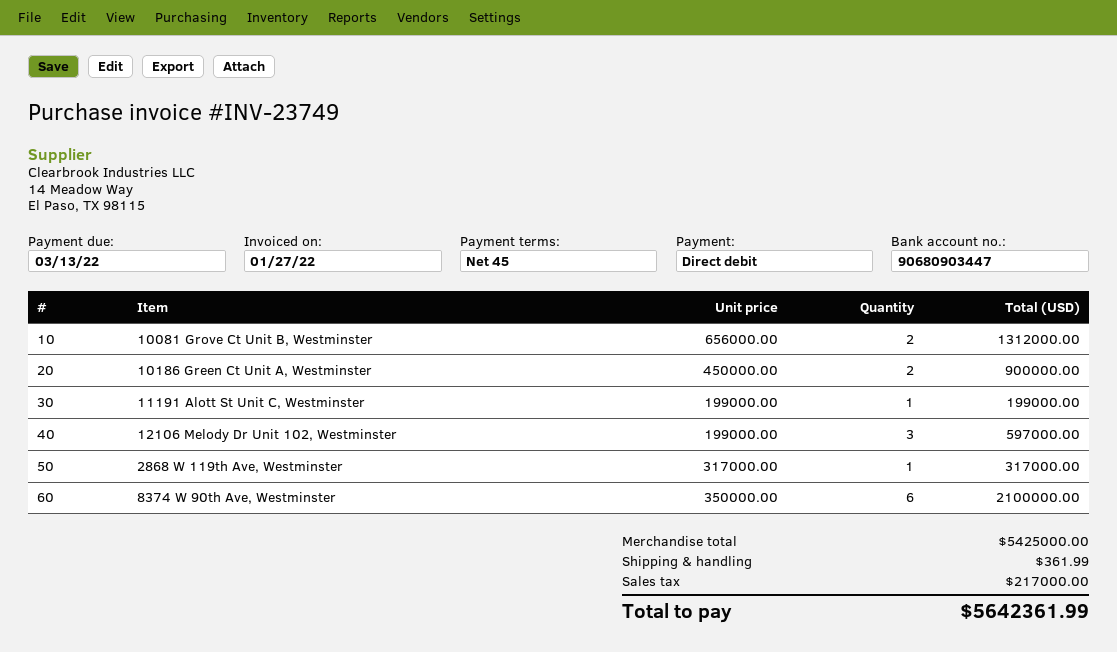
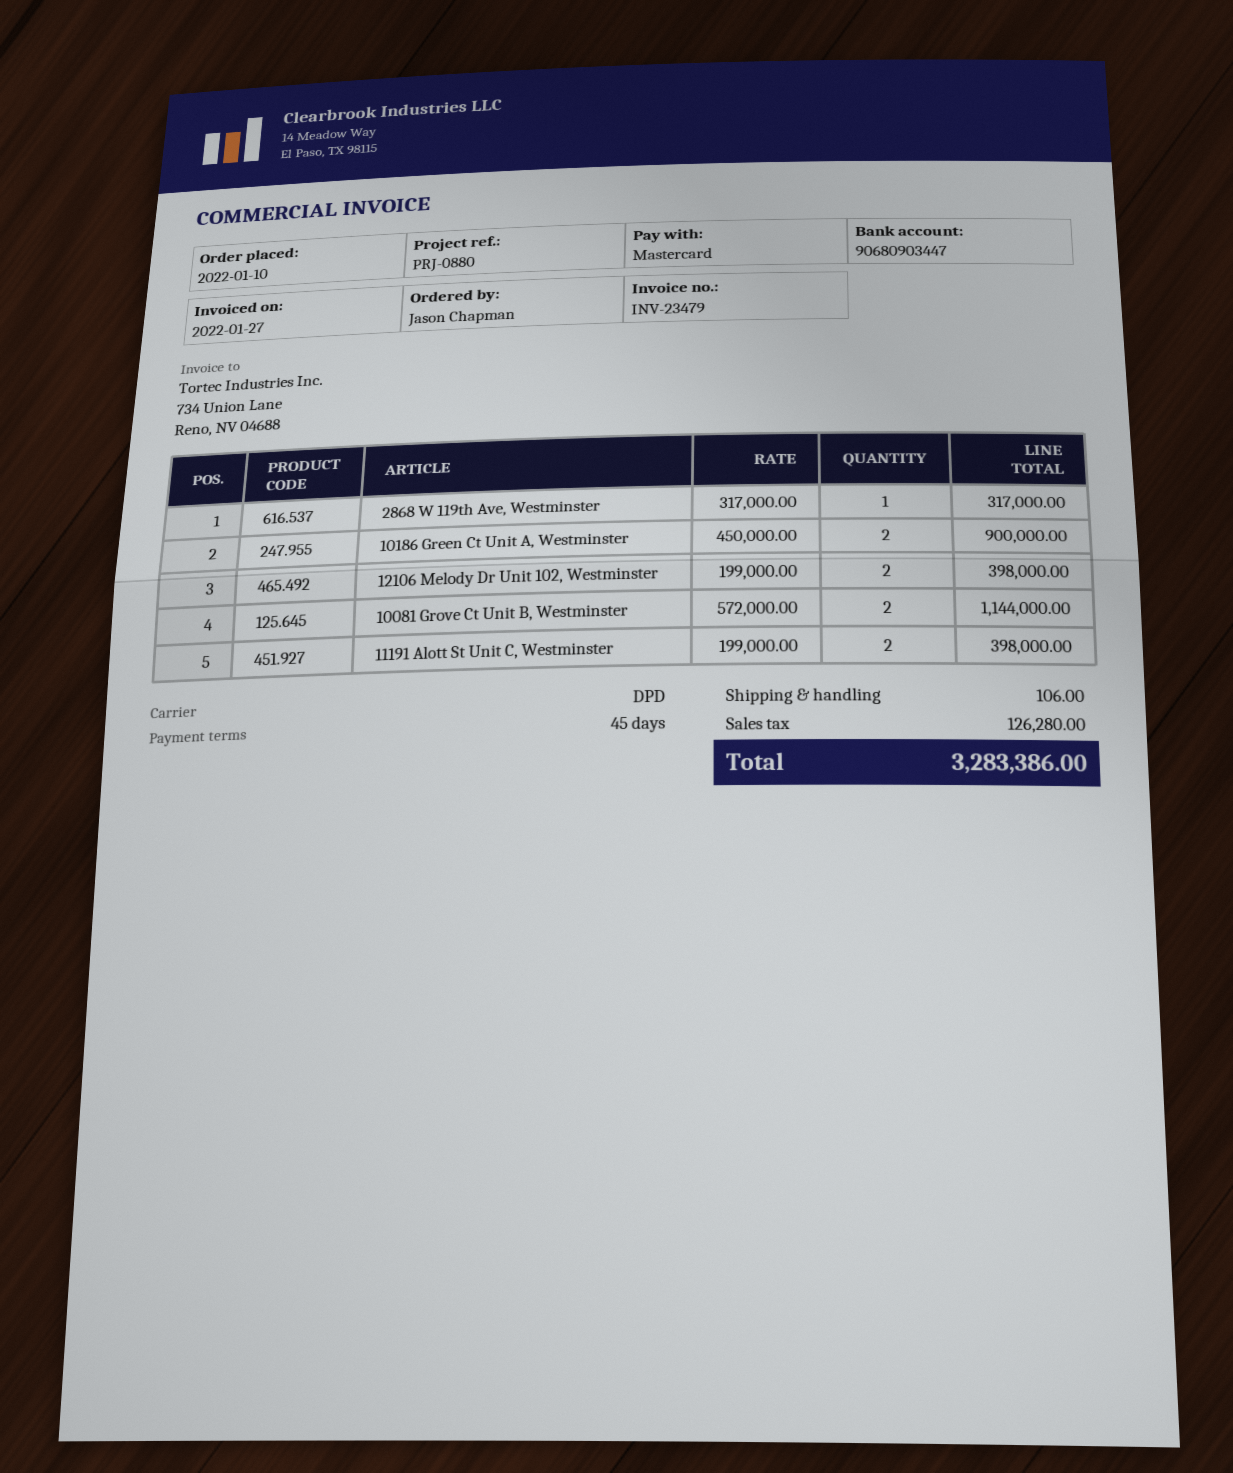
invoice number: INV-23749 -> INV-23479
payment method: direct debit -> Mastercard
10081 Grove Ct Unit B, Westminster: 2 x 656000.00 = 1312000.00 -> 2 x 572000.00 = 1144000.00
11191 Alott St Unit C, Westminster: 1 x 199000.00 = 199000.00 -> 2 x 199000.00 = 398000.00
12106 Melody Dr Unit 102, Westminster: 3 x 199000.00 = 597000.00 -> 2 x 199000.00 = 398000.00
8374 W 90th Ave, Westminster: 6 x 350000.00 = 2100000.00 -> none
shipping: 361.99 -> 106.00
tax: 217000.00 -> 126280.00
total: 5642361.99 -> 3283386.00

